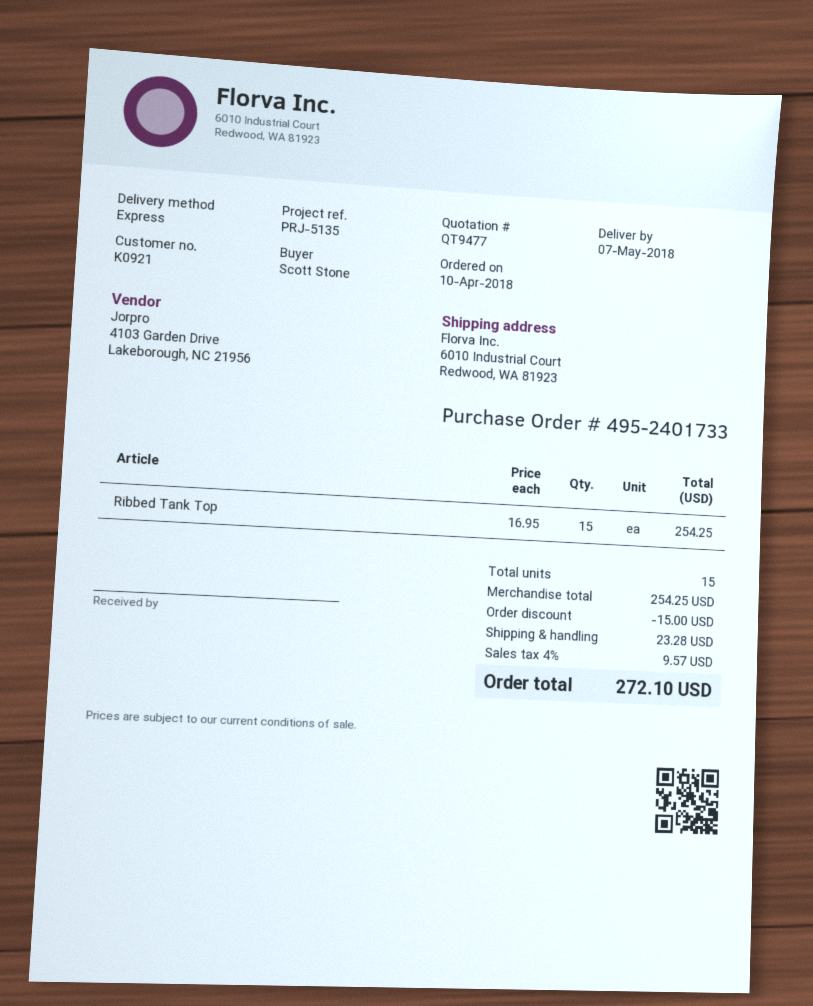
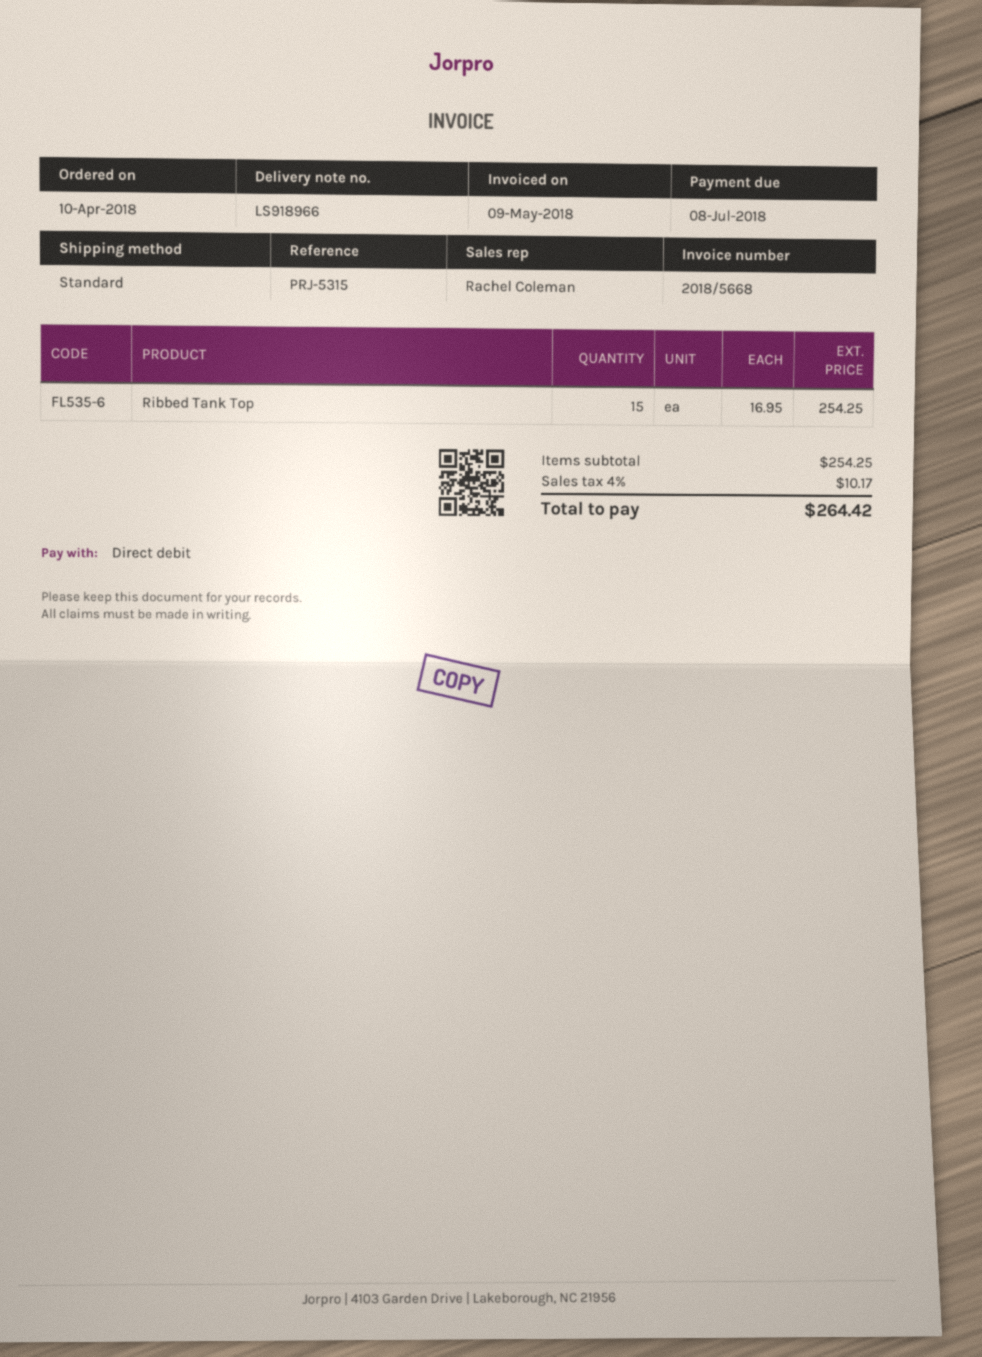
reference: PRJ-5135 -> PRJ-5315
shipping method: express -> standard
discount: 15.00 -> none
shipping: 23.28 -> none
tax: 4% = 9.57 -> 4% = 10.17
total: 272.10 -> 264.42

